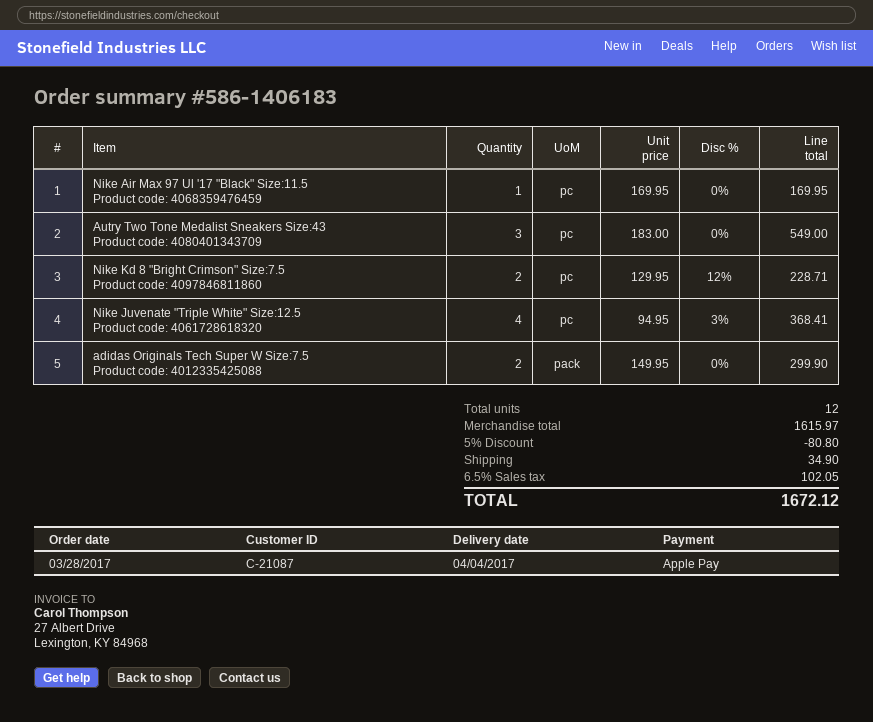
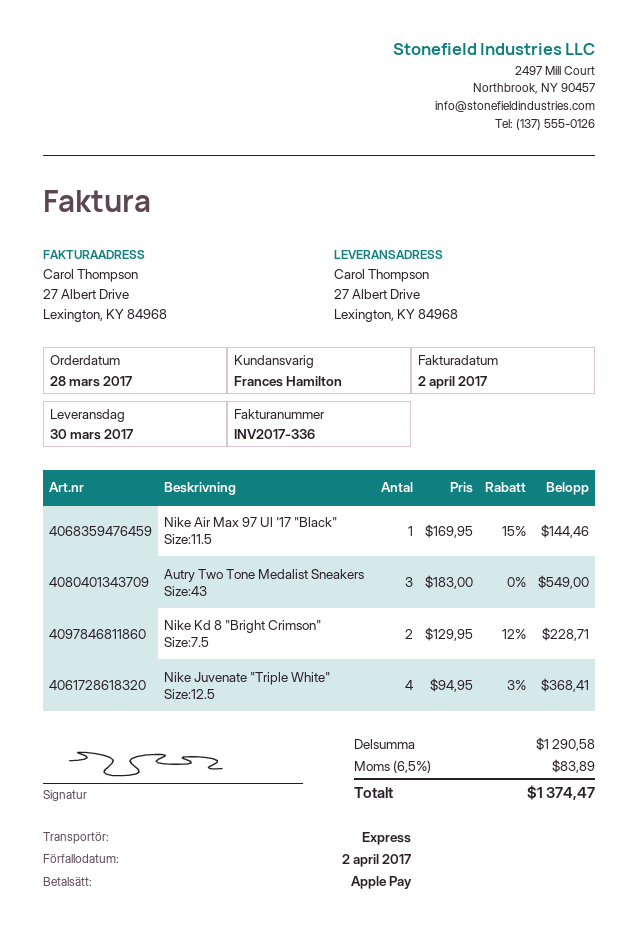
delivery date: 2017-04-04 -> 2017-03-30
Nike Air Max 97 Ul '17 "Black" Size:11.5: 1 x 169.95 = 169.95 -> 1 x 169.95 - 15% = 144.46
adidas Originals Tech Super W Size:7.5: 2 x 149.95 = 299.90 -> none
subtotal: 1615.97 -> 1290.58
discount: 5% = 80.80 -> none
shipping: 34.90 -> none
tax: 6.5% = 102.05 -> 6.5% = 83.89
total: 1672.12 -> 1374.47

